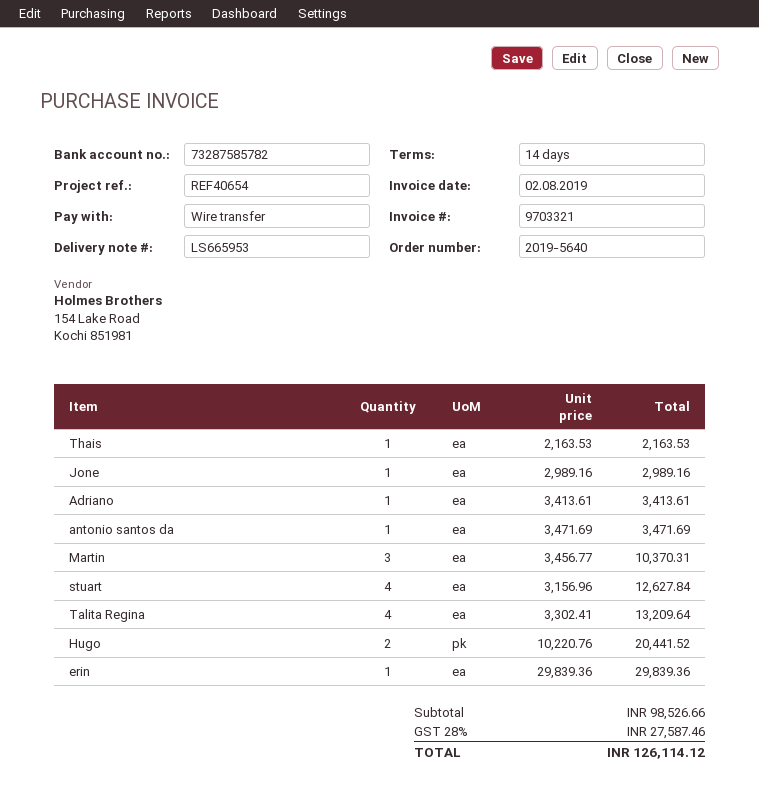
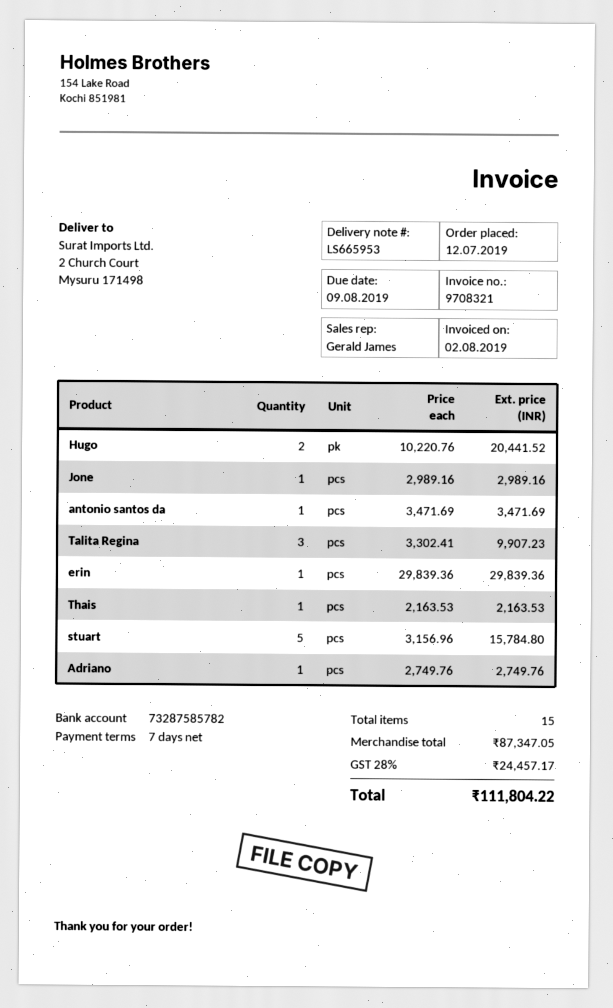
invoice number: 9703321 -> 9708321
payment terms: 14 days -> 7 days
Adriano: 1 x 3413.61 = 3413.61 -> 1 x 2749.76 = 2749.76
Martin: 3 x 3456.77 = 10370.31 -> none
stuart: 4 x 3156.96 = 12627.84 -> 5 x 3156.96 = 15784.80
Talita Regina: 4 x 3302.41 = 13209.64 -> 3 x 3302.41 = 9907.23
subtotal: 98526.66 -> 87347.05
tax: 28% = 27587.46 -> 28% = 24457.17
total: 126114.12 -> 111804.22

